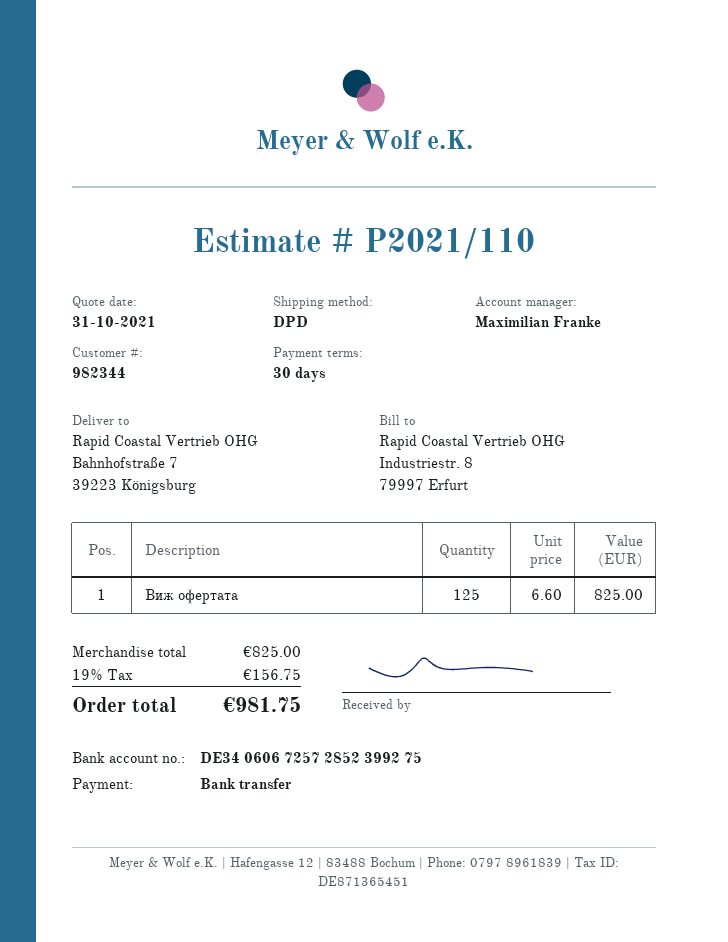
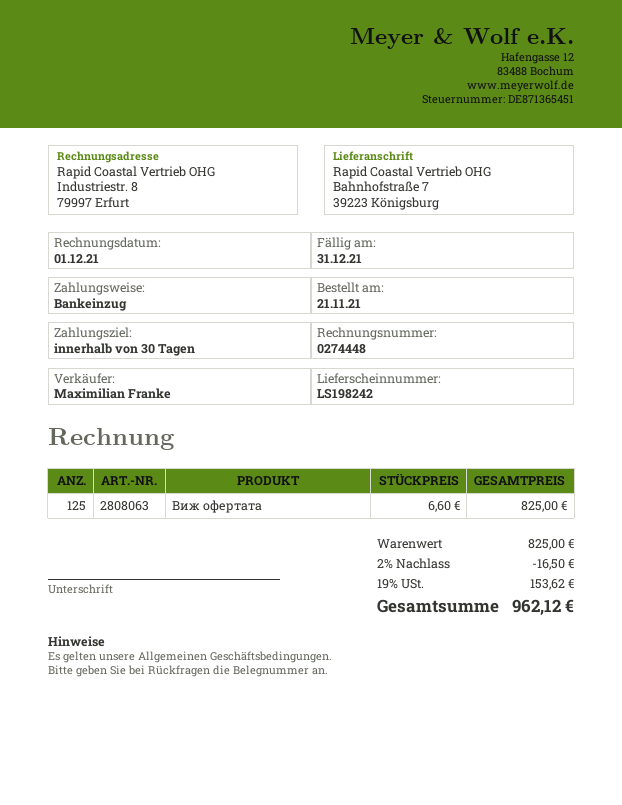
payment method: bank transfer -> direct debit
discount: none -> 2% = 16.50
tax: 19% = 156.75 -> 19% = 153.62
total: 981.75 -> 962.12

